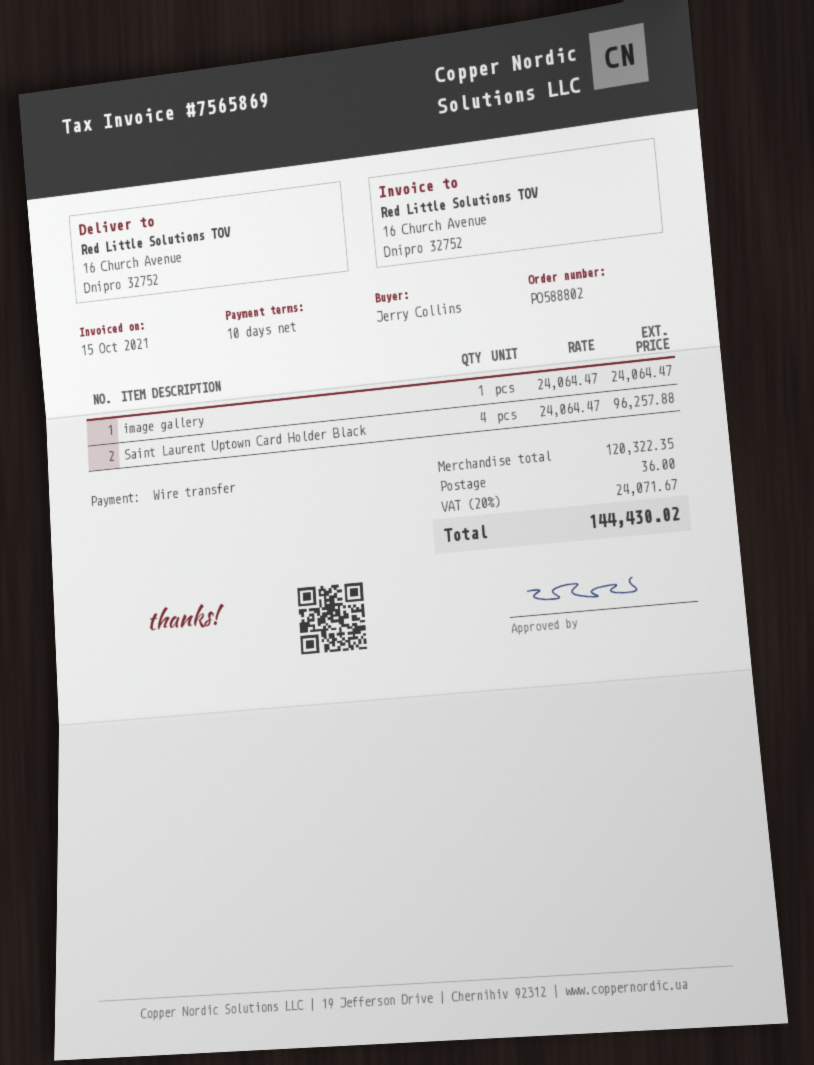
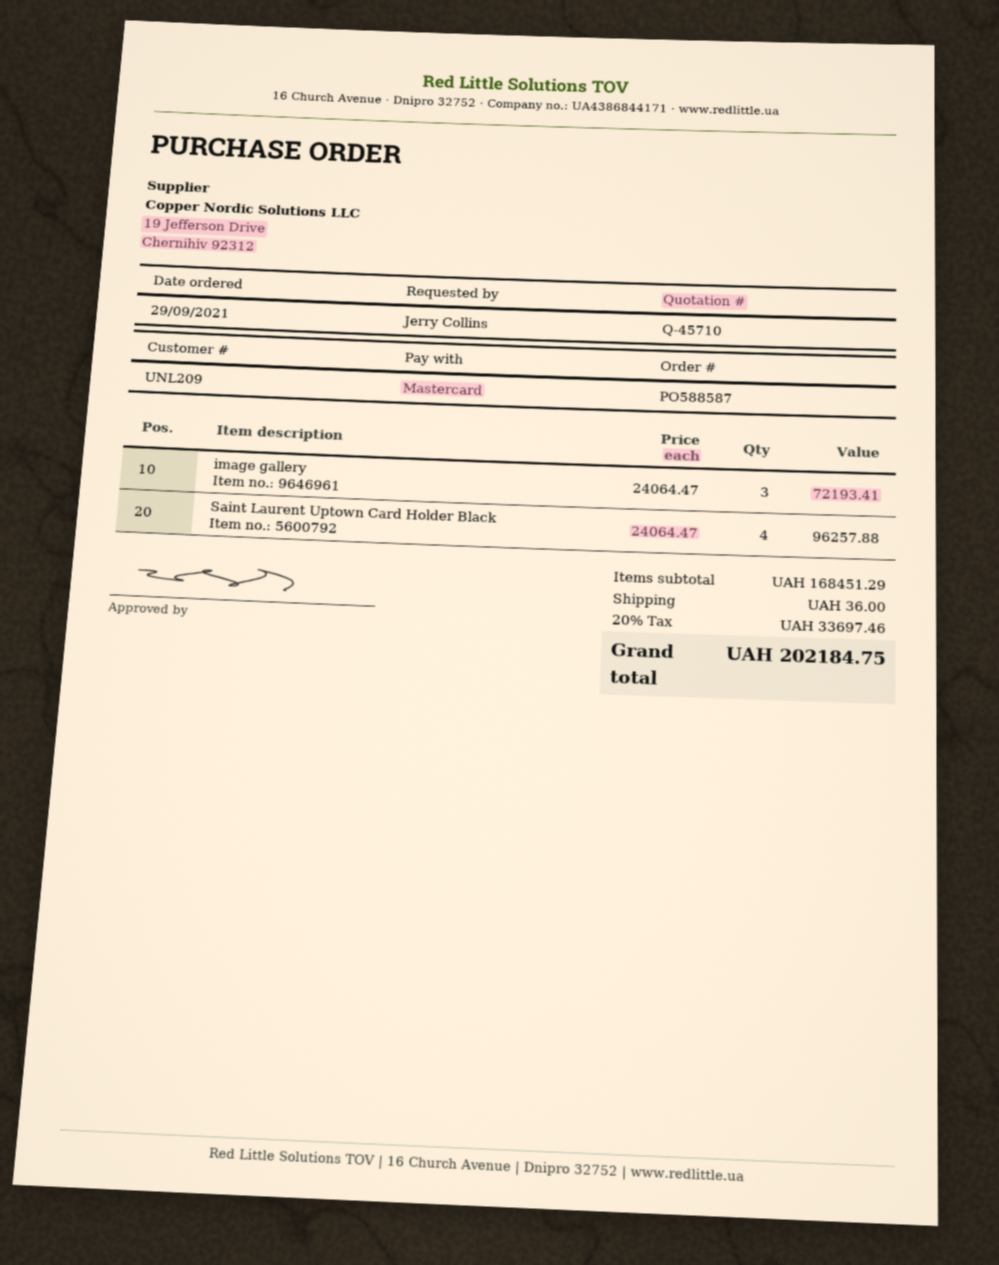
order number: PO588802 -> PO588587
payment method: bank transfer -> Mastercard
image gallery: 1 x 24064.47 = 24064.47 -> 3 x 24064.47 = 72193.41
subtotal: 120322.35 -> 168451.29
tax: 20% = 24071.67 -> 20% = 33697.46
total: 144430.02 -> 202184.75

